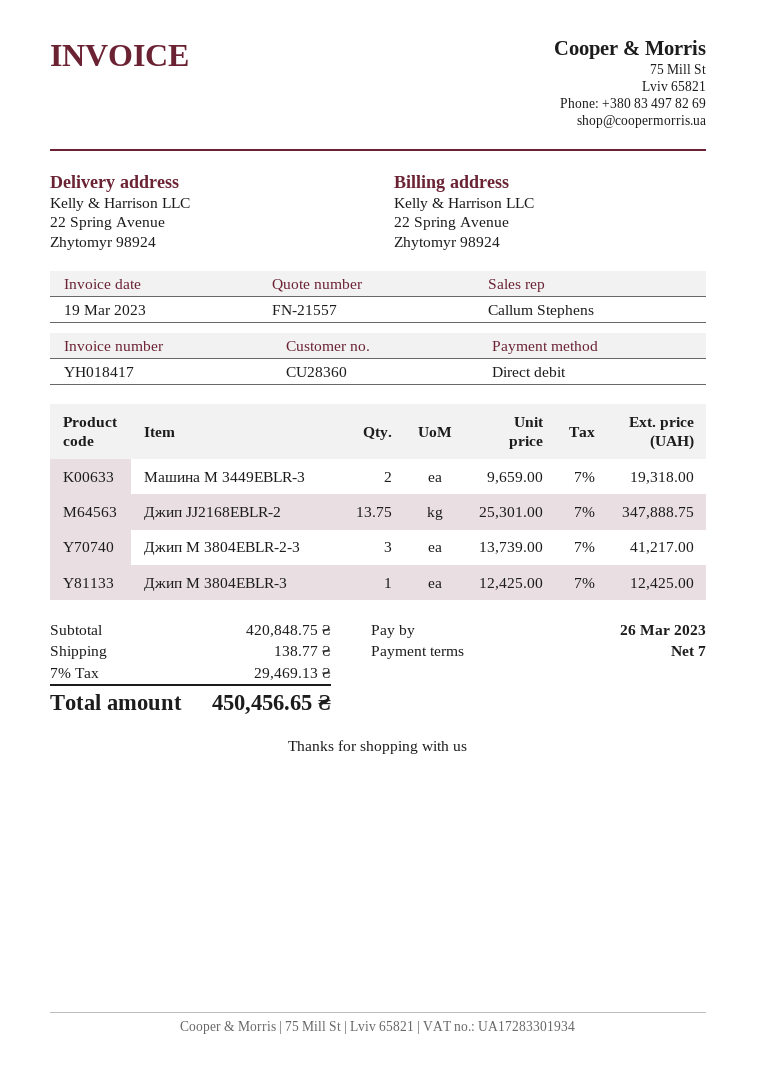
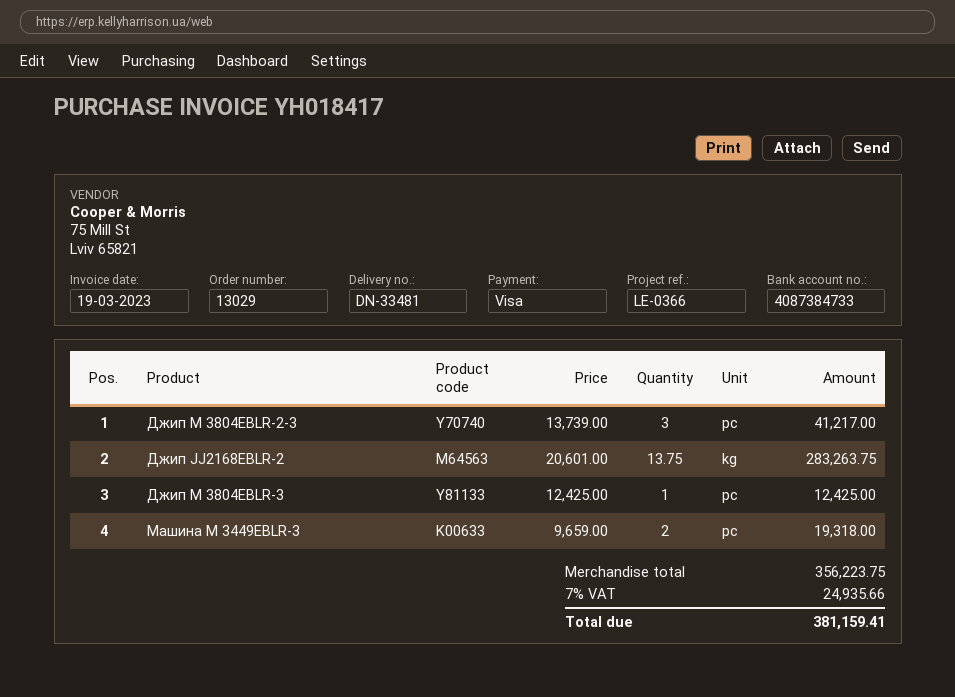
payment method: direct debit -> Visa
Джип JJ2168EBLR-2: 13.75 x 25301.00 = 347888.75 -> 13.75 x 20601.00 = 283263.75
subtotal: 420848.75 -> 356223.75
shipping: 138.77 -> none
tax: 7% = 29469.13 -> 7% = 24935.66
total: 450456.65 -> 381159.41

